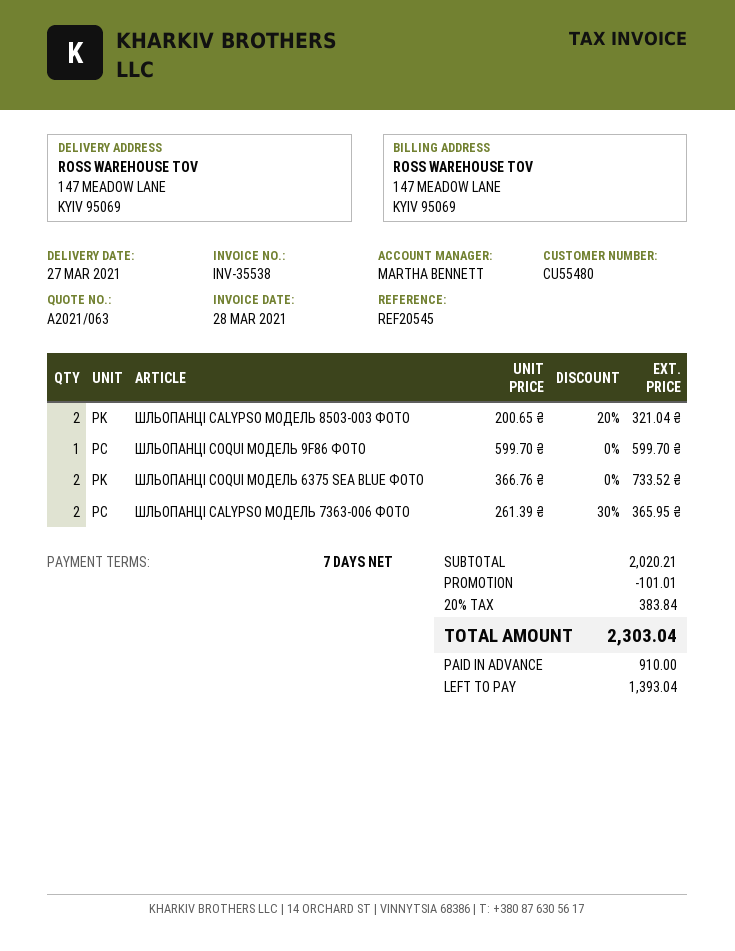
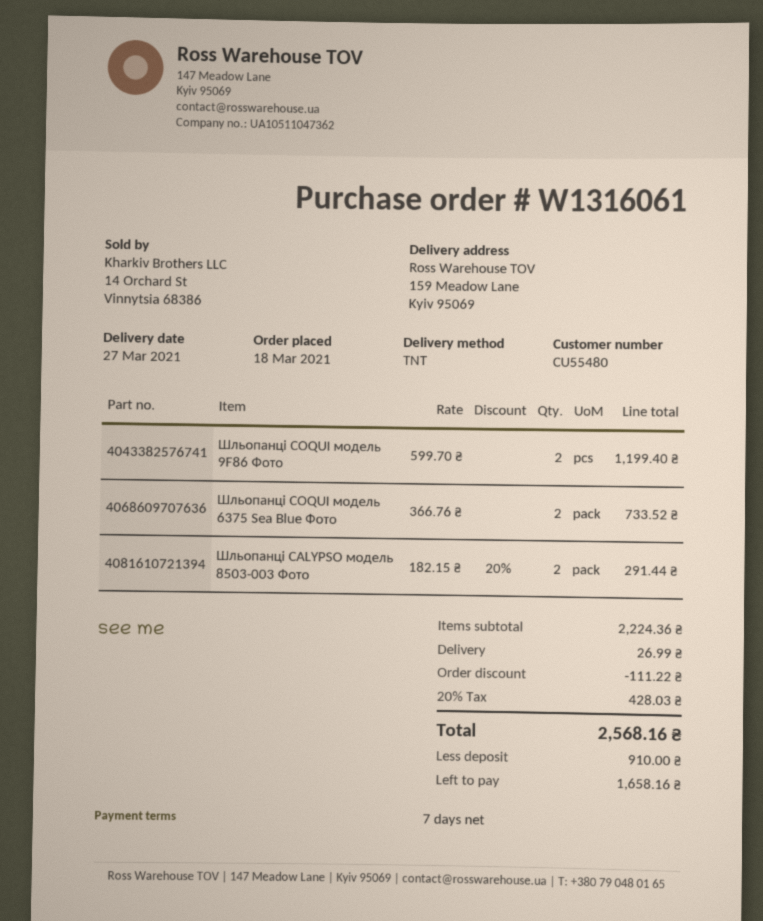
ship to: 147 MEADOW LANE, KYIV 95069 -> 159 Meadow Lane, Kyiv 95069
ШЛЬОПАНЦІ CALYPSO МОДЕЛЬ 8503-003 ФОТО: 2 x 200.65 - 20% = 321.04 -> 2 x 182.15 - 20% = 291.44
ШЛЬОПАНЦІ COQUI МОДЕЛЬ 9F86 ФОТО: 1 x 599.70 = 599.70 -> 2 x 599.70 = 1199.40
ШЛЬОПАНЦІ CALYPSO МОДЕЛЬ 7363-006 ФОТО: 2 x 261.39 - 30% = 365.95 -> none
subtotal: 2020.21 -> 2224.36
discount: 101.01 -> 111.22
shipping: none -> 26.99
tax: 20% = 383.84 -> 20% = 428.03
total: 2303.04 -> 2568.16
balance: 1393.04 -> 1658.16

